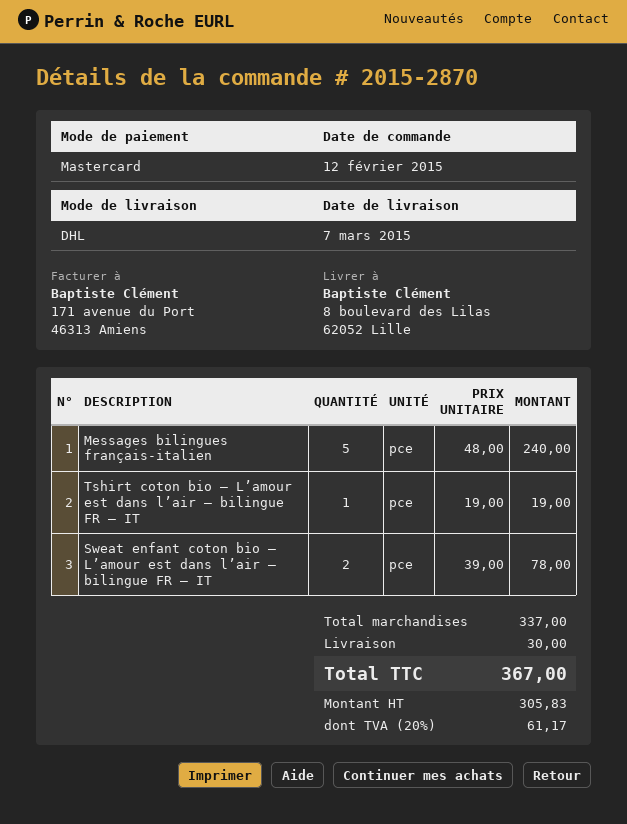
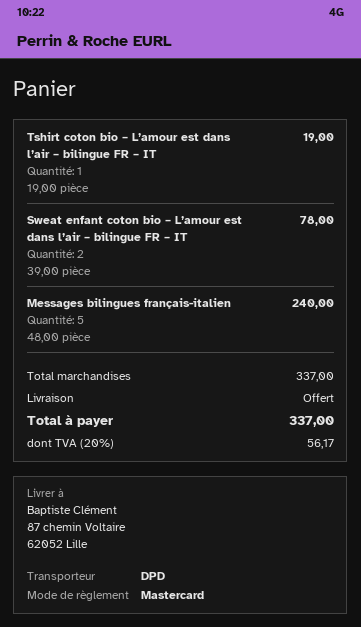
shipping method: DHL -> DPD
ship to: 8 boulevard des Lilas, 62052 Lille -> 87 chemin Voltaire, 62052 Lille
shipping: 30.00 -> 0.00
tax: 20% = 61.17 -> 20% = 56.17
total: 367.00 -> 337.00

